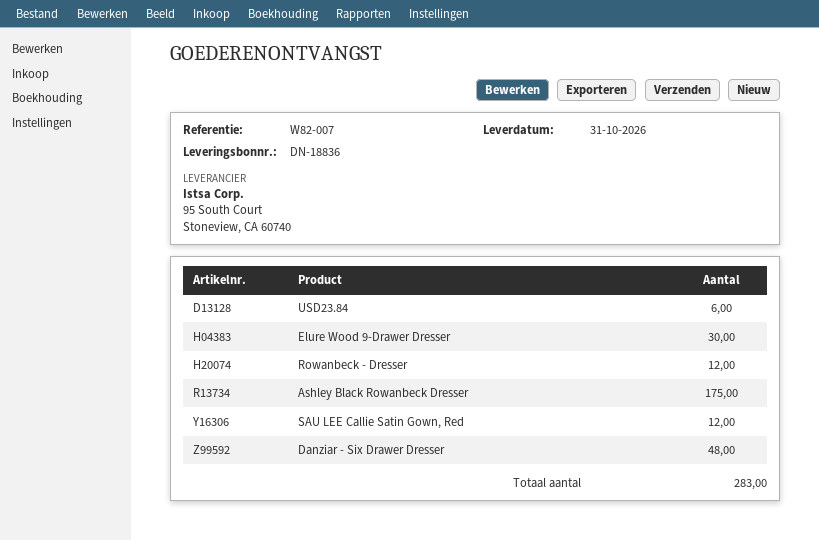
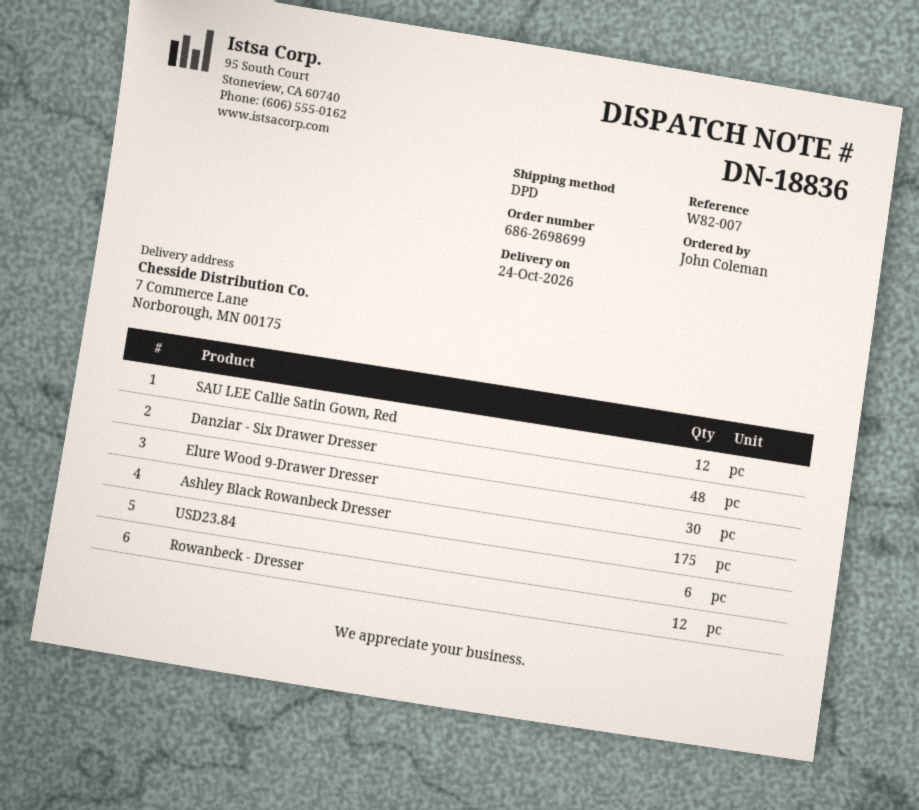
delivery date: 2026-10-31 -> 2026-10-24

